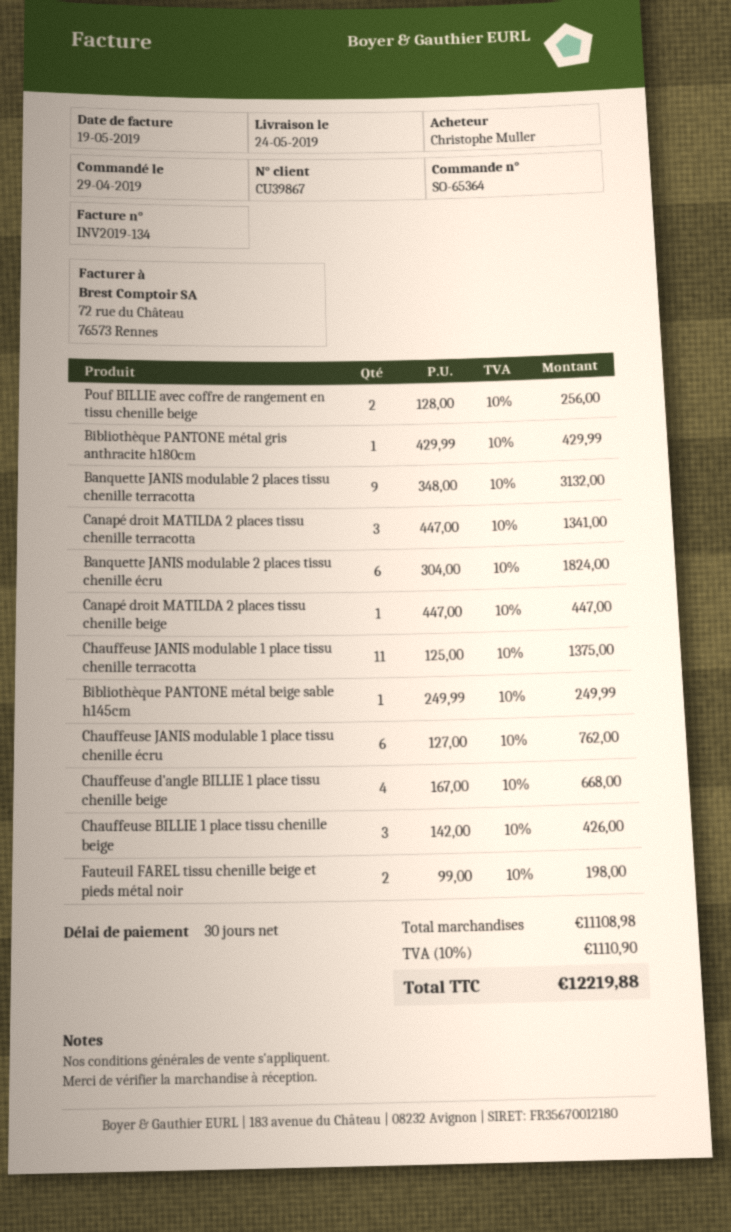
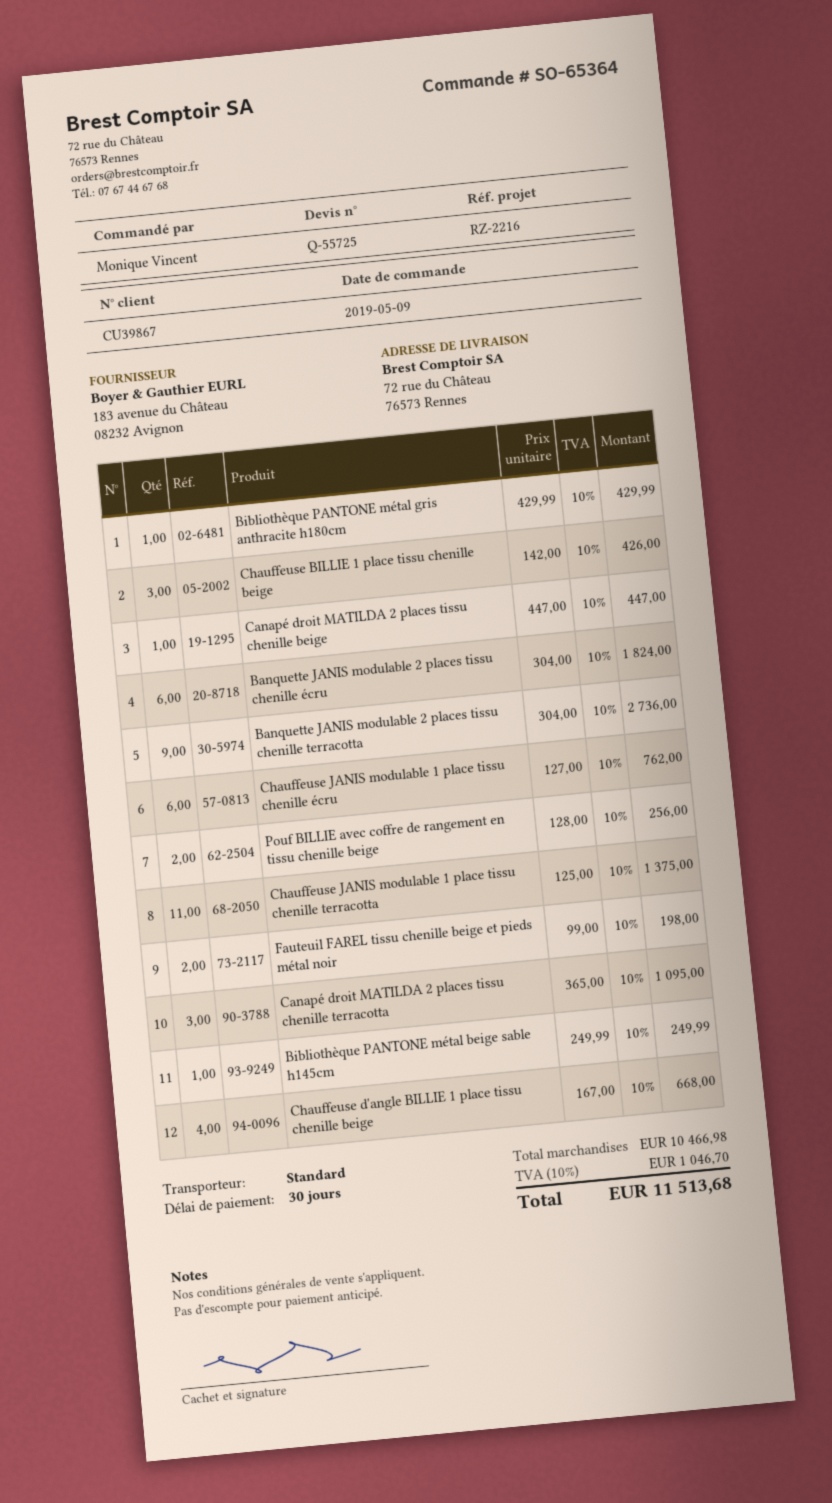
order date: 2019-04-29 -> 2019-05-09
ordered by: Christophe Muller -> Monique Vincent
Banquette JANIS modulable 2 places tissu chenille terracotta: 9 x 348.00 = 3132.00 -> 9 x 304.00 = 2736.00
Canapé droit MATILDA 2 places tissu chenille terracotta: 3 x 447.00 = 1341.00 -> 3 x 365.00 = 1095.00
subtotal: 11108.98 -> 10466.98
tax: 10% = 1110.90 -> 10% = 1046.70
total: 12219.88 -> 11513.68

